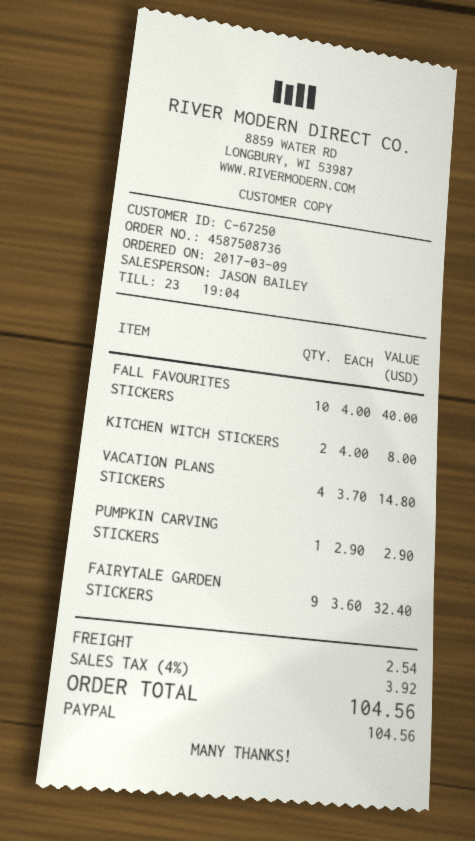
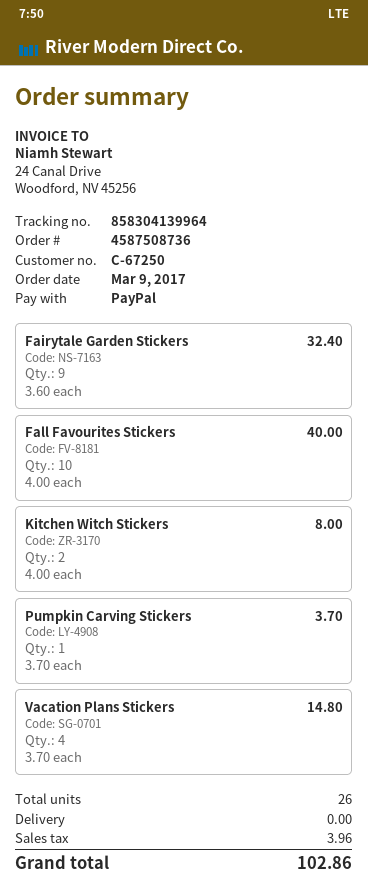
PUMPKIN CARVING STICKERS: 1 x 2.90 = 2.90 -> 1 x 3.70 = 3.70
shipping: 2.54 -> 0.00
tax: 3.92 -> 3.96
total: 104.56 -> 102.86

